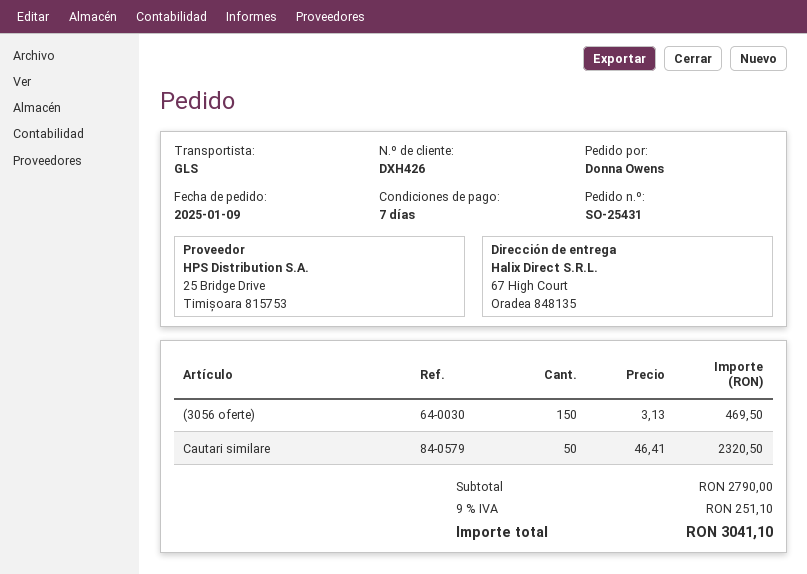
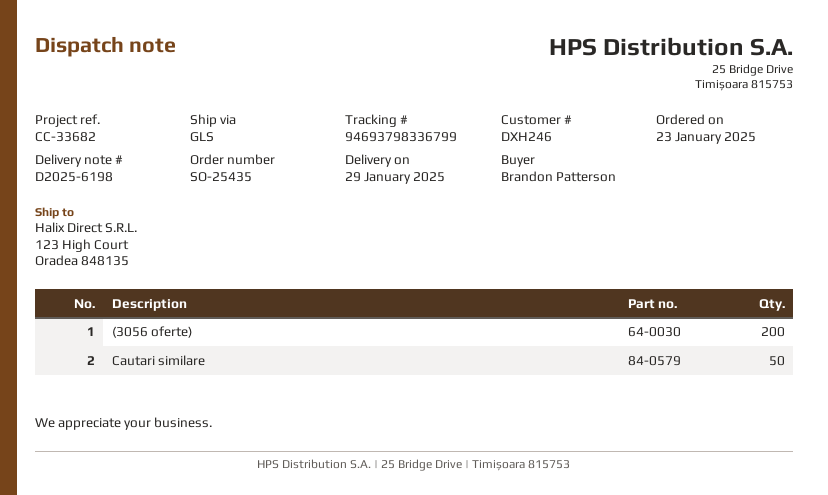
order number: SO-25431 -> SO-25435
order date: 2025-01-09 -> 2025-01-23
customer number: DXH426 -> DXH246
ordered by: Donna Owens -> Brandon Patterson
ship to: 67 High Court, Oradea 848135 -> 123 High Court, Oradea 848135
(3056 oferte): 150 -> 200

